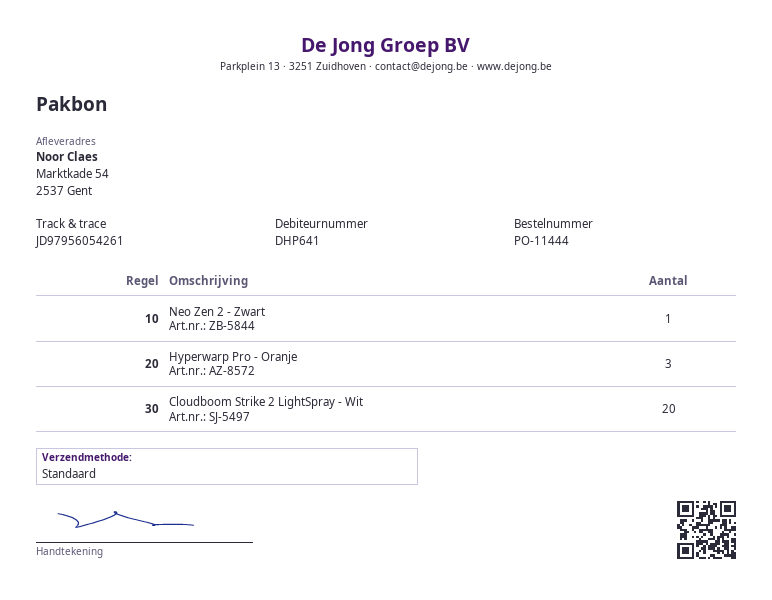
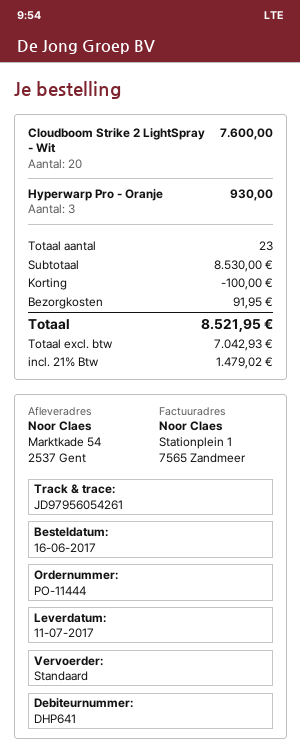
Neo Zen 2 - Zwart: 1 -> none

